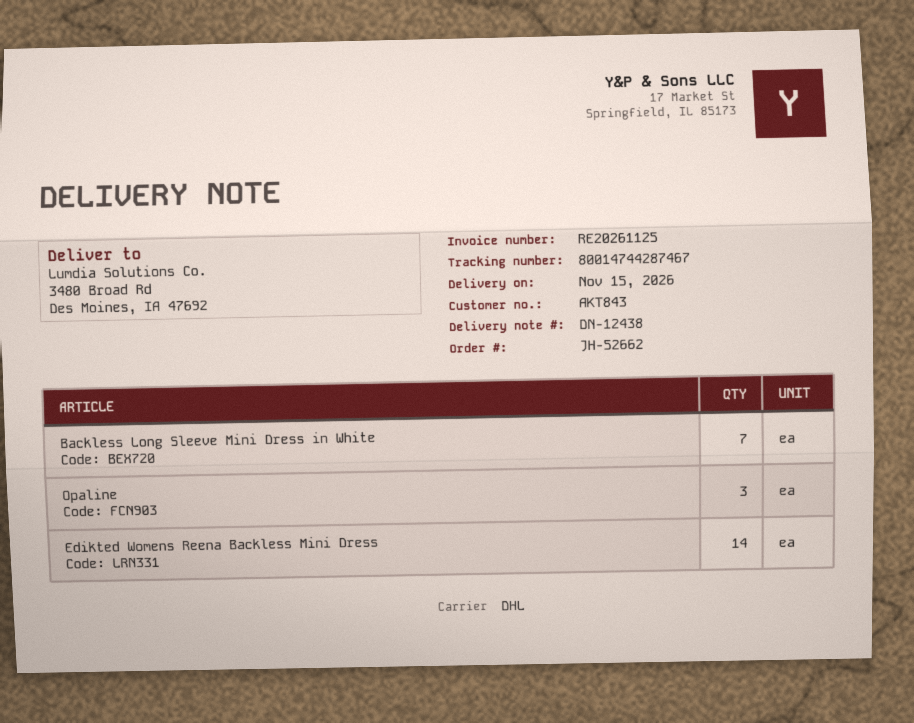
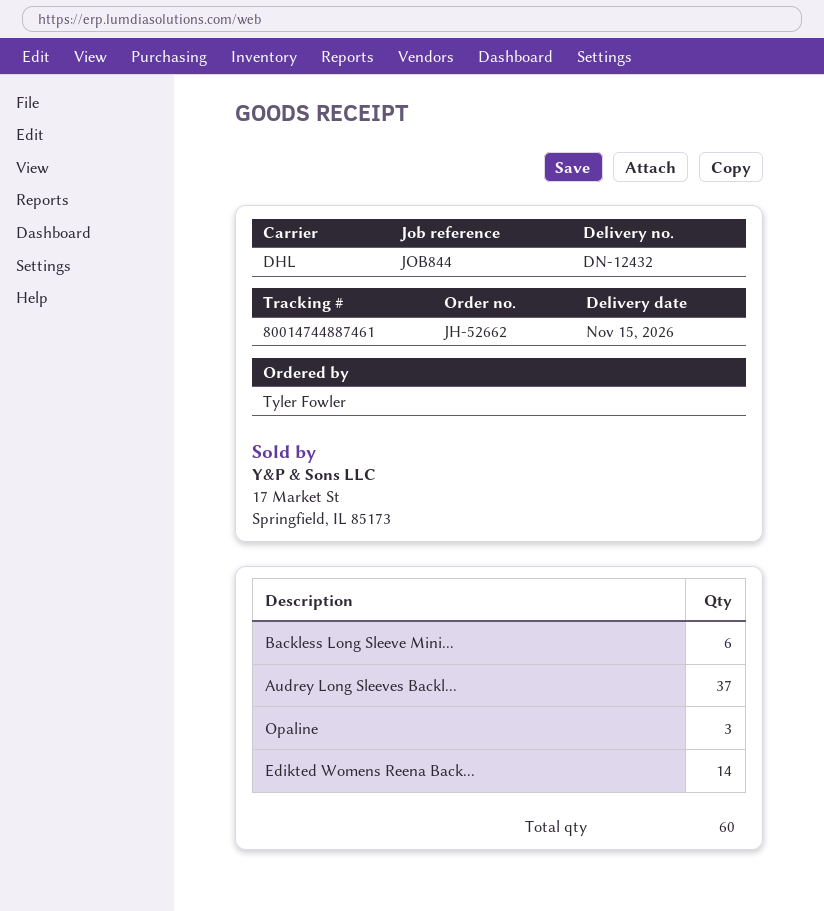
delivery note number: DN-12438 -> DN-12432
tracking number: 80014744287467 -> 80014744887461
Backless Long Sleeve Mini Dress in White: 7 -> 6
Audrey Long Sleeves Backl...: none -> 37

